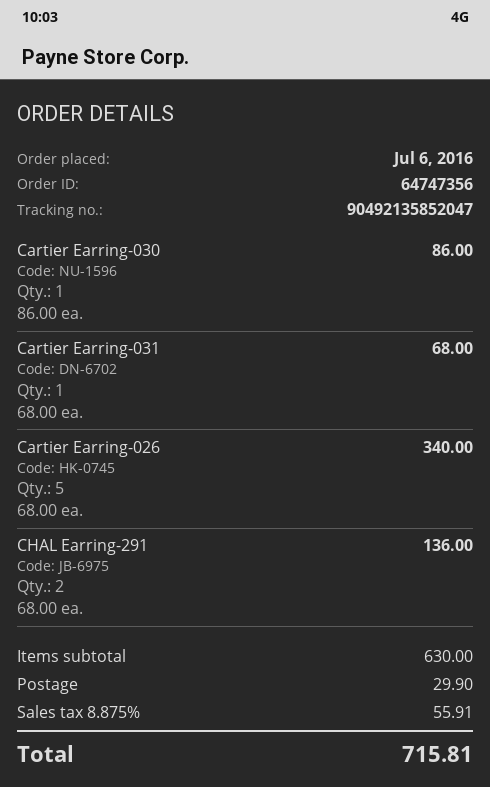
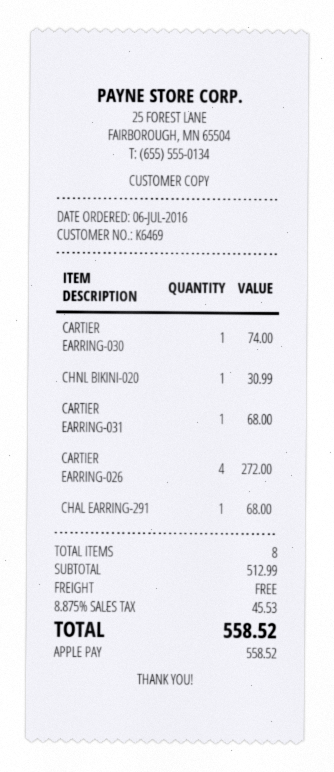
Cartier Earring-030: 1 for 86.00 -> 1 for 74.00
Cartier Earring-026: 5 for 340.00 -> 4 for 272.00
CHAL Earring-291: 2 for 136.00 -> 1 for 68.00
CHNL BIKINI-020: none -> 1 for 30.99
subtotal: 630.00 -> 512.99
shipping: 29.90 -> 0.00
tax: 8.875% = 55.91 -> 8.875% = 45.53
total: 715.81 -> 558.52

